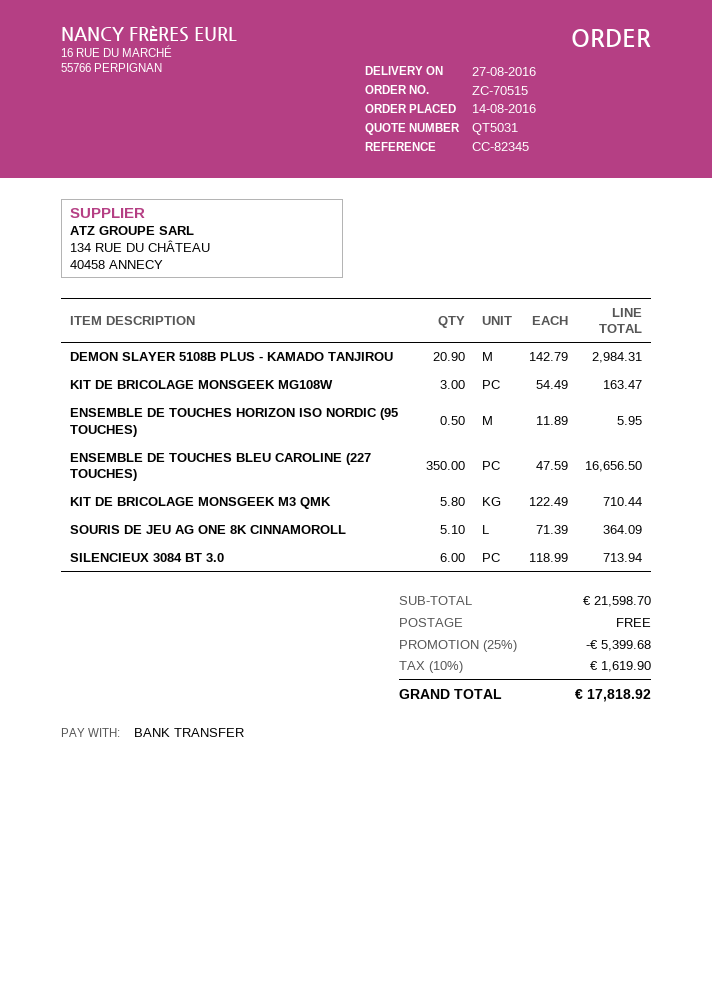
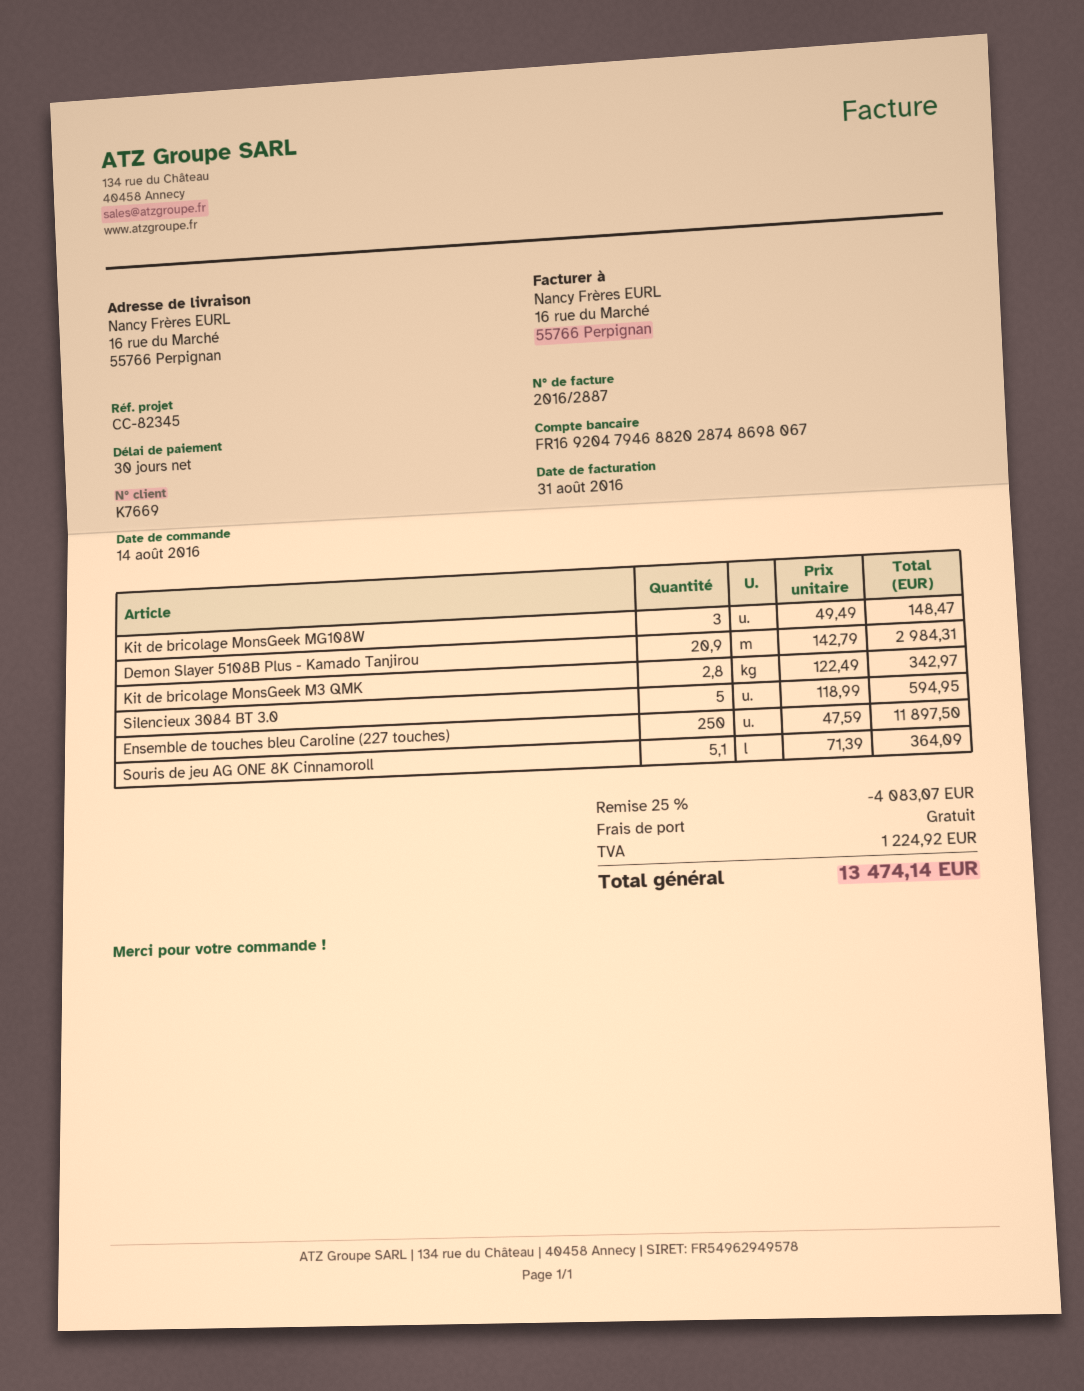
KIT DE BRICOLAGE MONSGEEK MG108W: 3 x 54.49 = 163.47 -> 3 x 49.49 = 148.47
ENSEMBLE DE TOUCHES HORIZON ISO NORDIC (95 TOUCHES): 0.5 x 11.89 = 5.95 -> none
ENSEMBLE DE TOUCHES BLEU CAROLINE (227 TOUCHES): 350 x 47.59 = 16656.50 -> 250 x 47.59 = 11897.50
KIT DE BRICOLAGE MONSGEEK M3 QMK: 5.8 x 122.49 = 710.44 -> 2.8 x 122.49 = 342.97
SILENCIEUX 3084 BT 3.0: 6 x 118.99 = 713.94 -> 5 x 118.99 = 594.95
discount: 25% = 5399.68 -> 25% = 4083.07
tax: 1619.90 -> 1224.92
total: 17818.92 -> 13474.14

